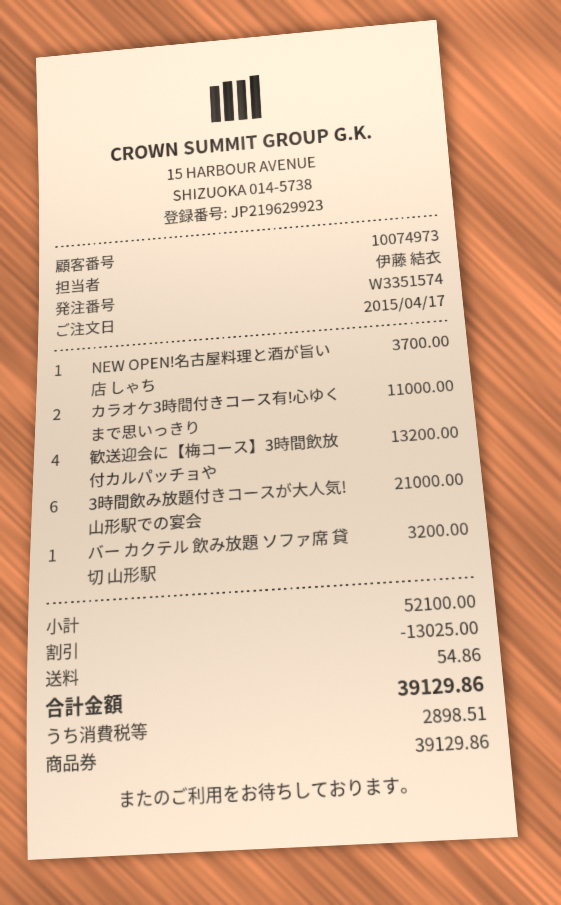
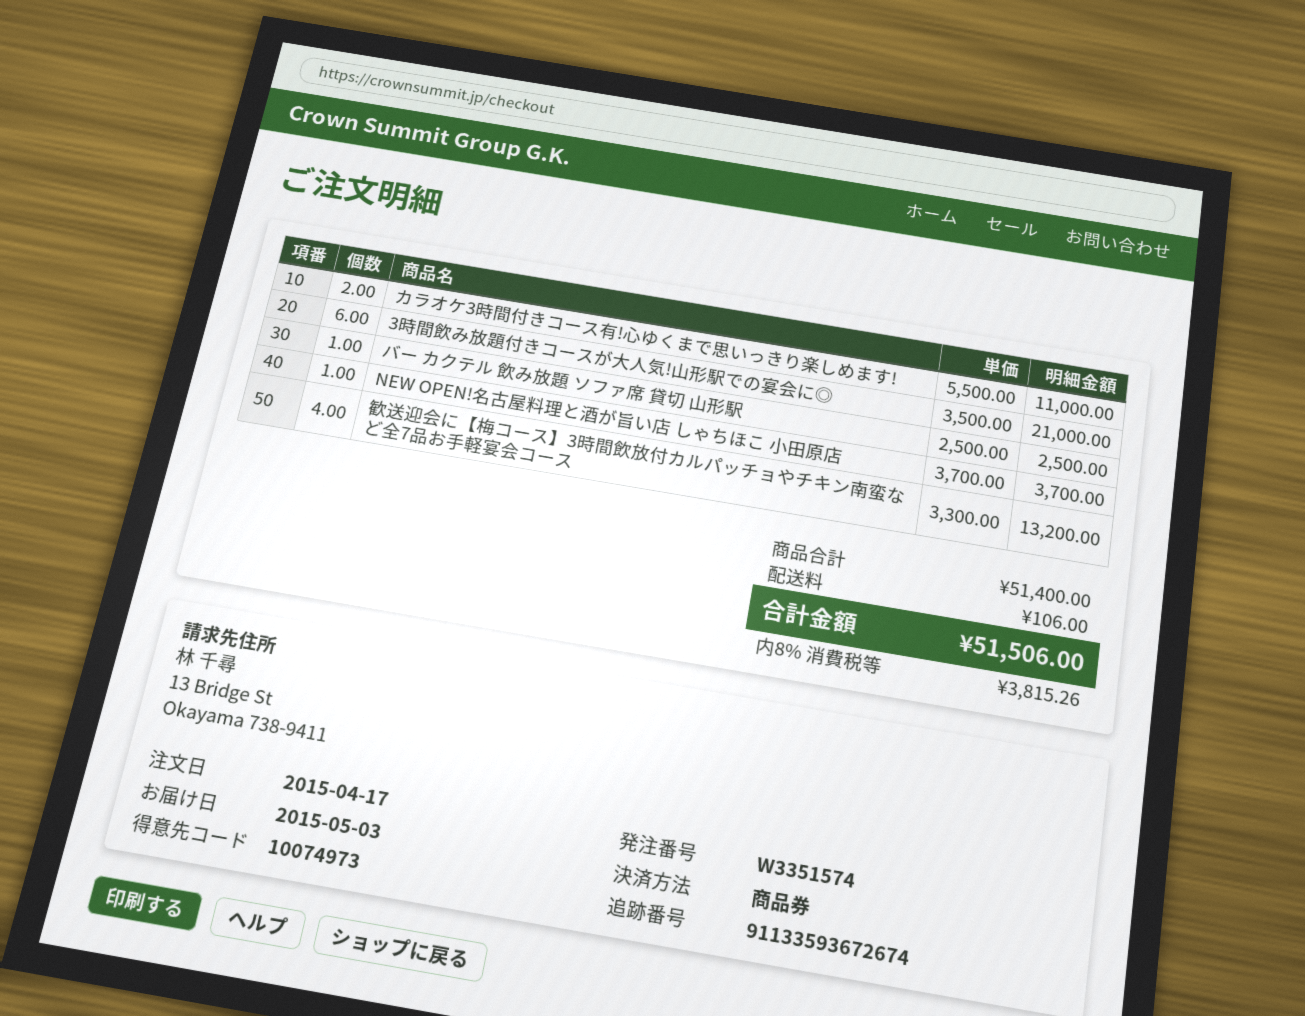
バー カクテル 飲み放題 ソファ席 貸切 山形駅: 1 for 3200.00 -> 1 for 2500.00
subtotal: 52100.00 -> 51400.00
discount: 13025.00 -> none
shipping: 54.86 -> 106.00
tax: 2898.51 -> 3815.26
total: 39129.86 -> 51506.00

